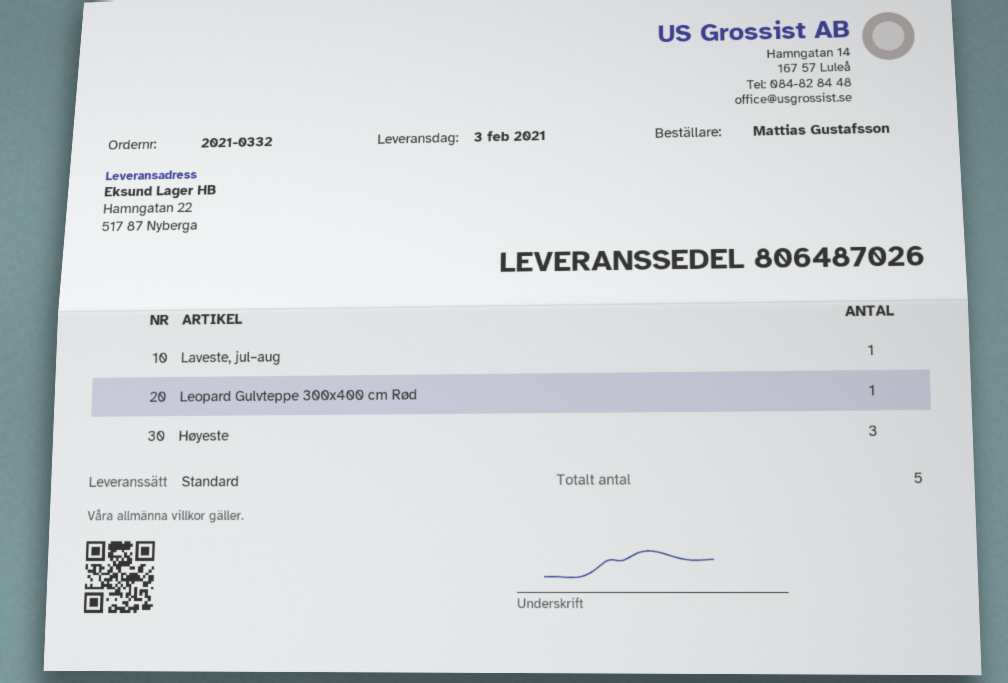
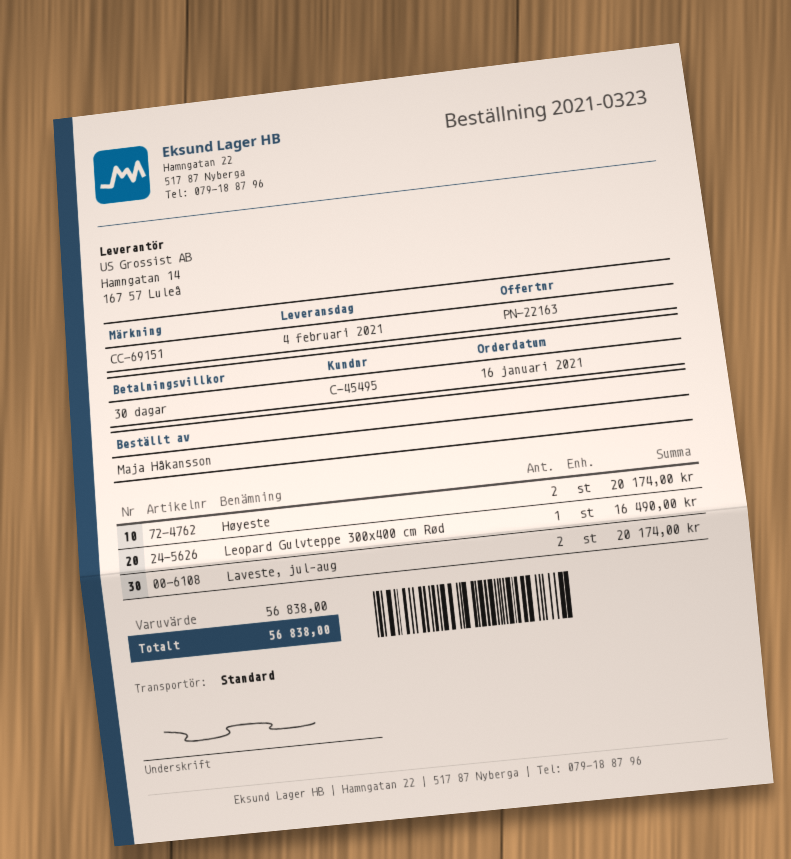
order number: 2021-0332 -> 2021-0323
delivery date: 2021-02-03 -> 2021-02-04
ordered by: Mattias Gustafsson -> Maja Håkansson
Laveste, jul–aug: 1 -> 2
Høyeste: 3 -> 2

